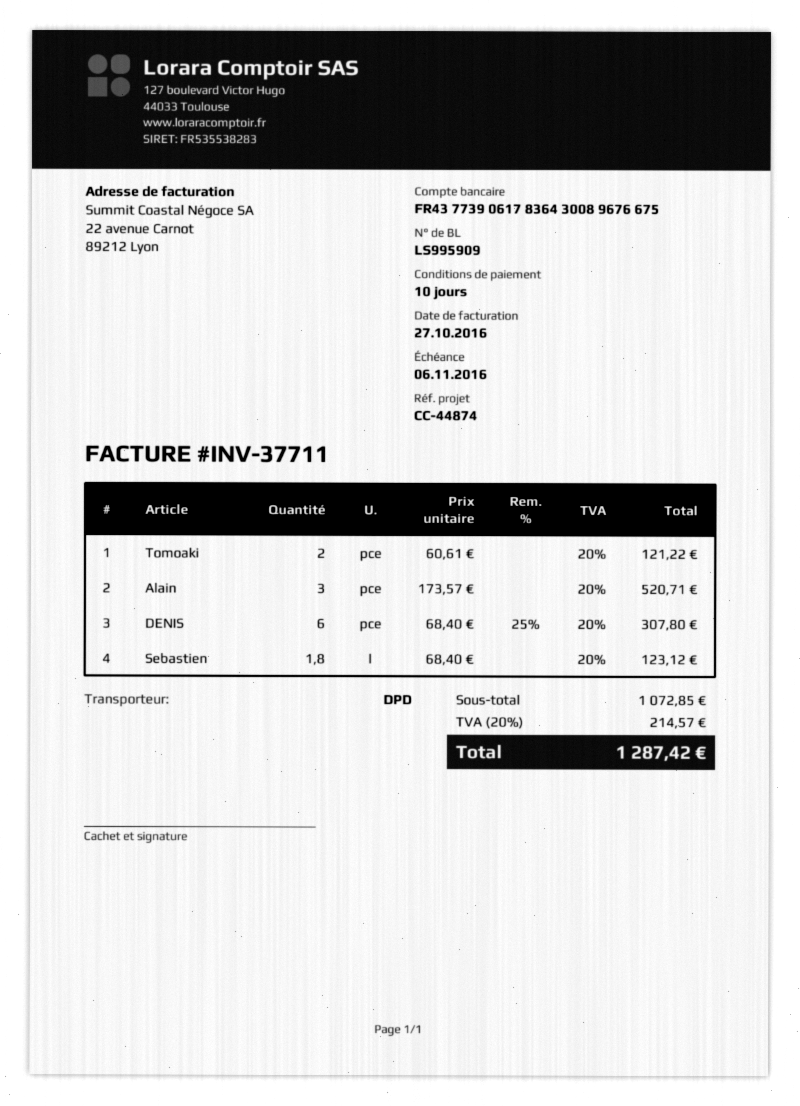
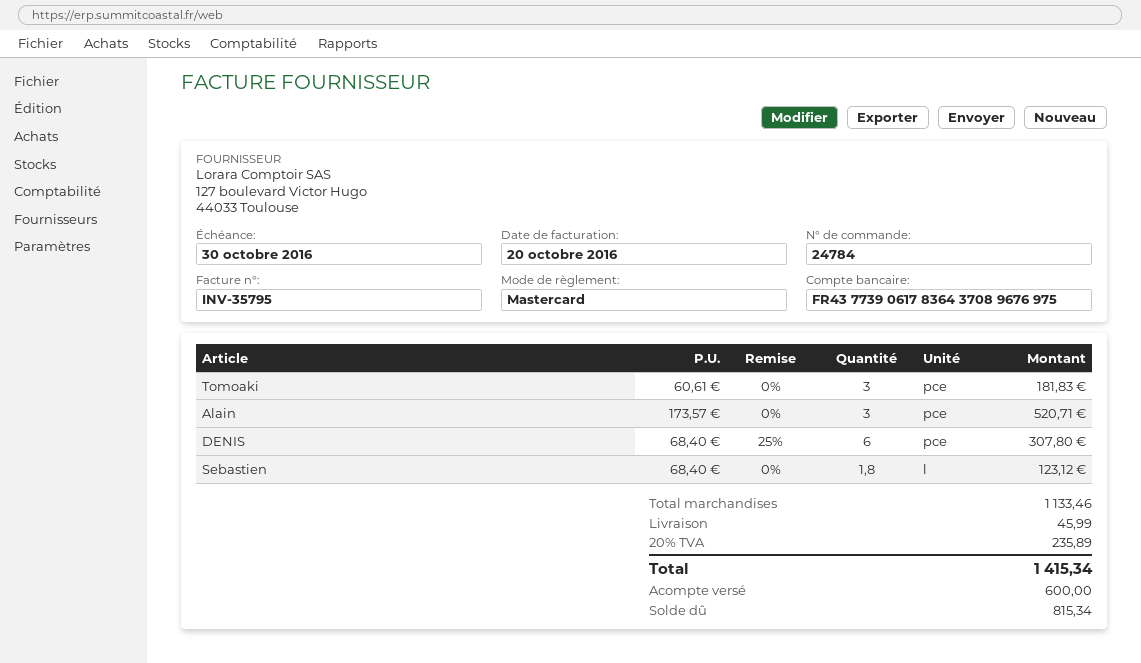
invoice number: INV-37711 -> INV-35795
invoice date: 2016-10-27 -> 2016-10-20
due date: 2016-11-06 -> 2016-10-30
bank account: FR4377390617836430089676675 -> FR4377390617836437089676975
Tomoaki: 2 x 60.61 = 121.22 -> 3 x 60.61 = 181.83
subtotal: 1072.85 -> 1133.46
shipping: none -> 45.99
tax: 20% = 214.57 -> 20% = 235.89
total: 1287.42 -> 1415.34

